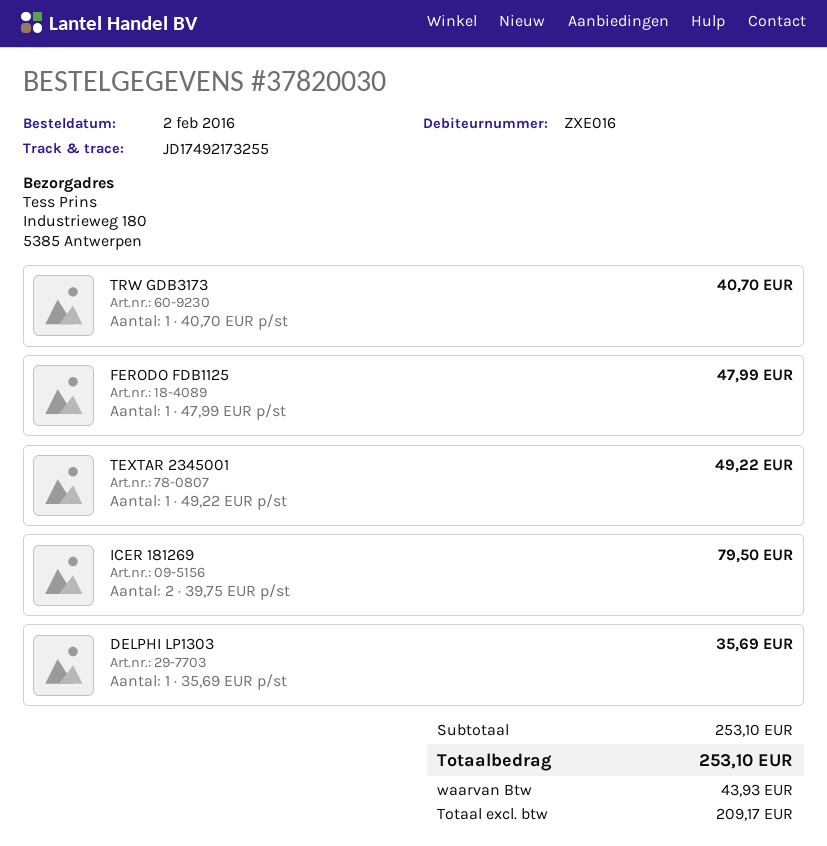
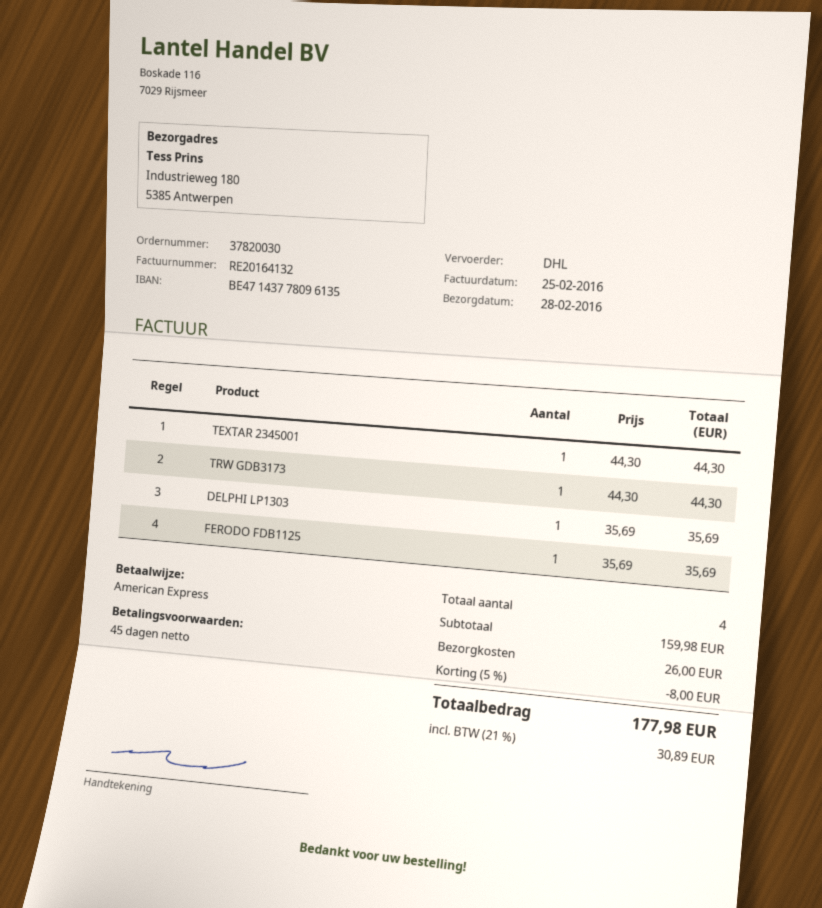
TRW GDB3173: 1 x 40.70 = 40.70 -> 1 x 44.30 = 44.30
FERODO FDB1125: 1 x 47.99 = 47.99 -> 1 x 35.69 = 35.69
TEXTAR 2345001: 1 x 49.22 = 49.22 -> 1 x 44.30 = 44.30
ICER 181269: 2 x 39.75 = 79.50 -> none
subtotal: 253.10 -> 159.98
discount: none -> 5% = 8.00
shipping: none -> 26.00
tax: 43.93 -> 30.89
total: 253.10 -> 177.98

